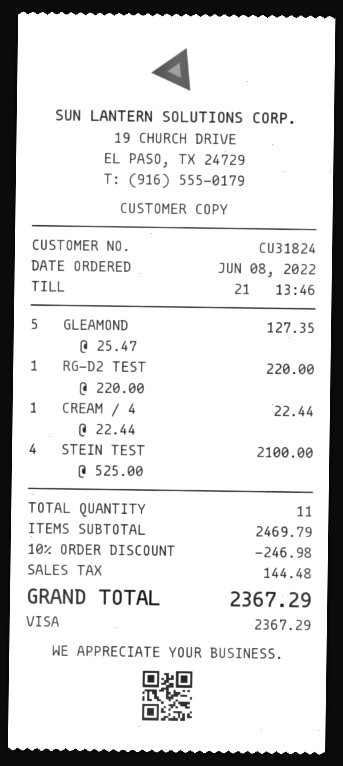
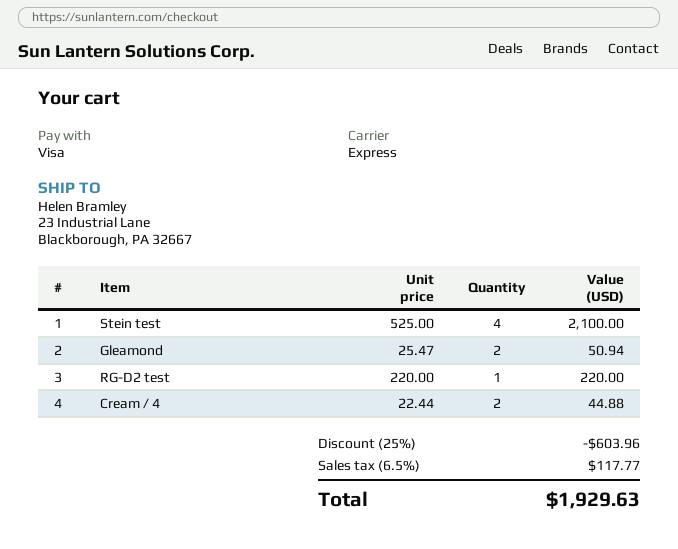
GLEAMOND: 5 x 25.47 = 127.35 -> 2 x 25.47 = 50.94
CREAM / 4: 1 x 22.44 = 22.44 -> 2 x 22.44 = 44.88
discount: 10% = 246.98 -> 25% = 603.96
tax: 144.48 -> 117.77
total: 2367.29 -> 1929.63

